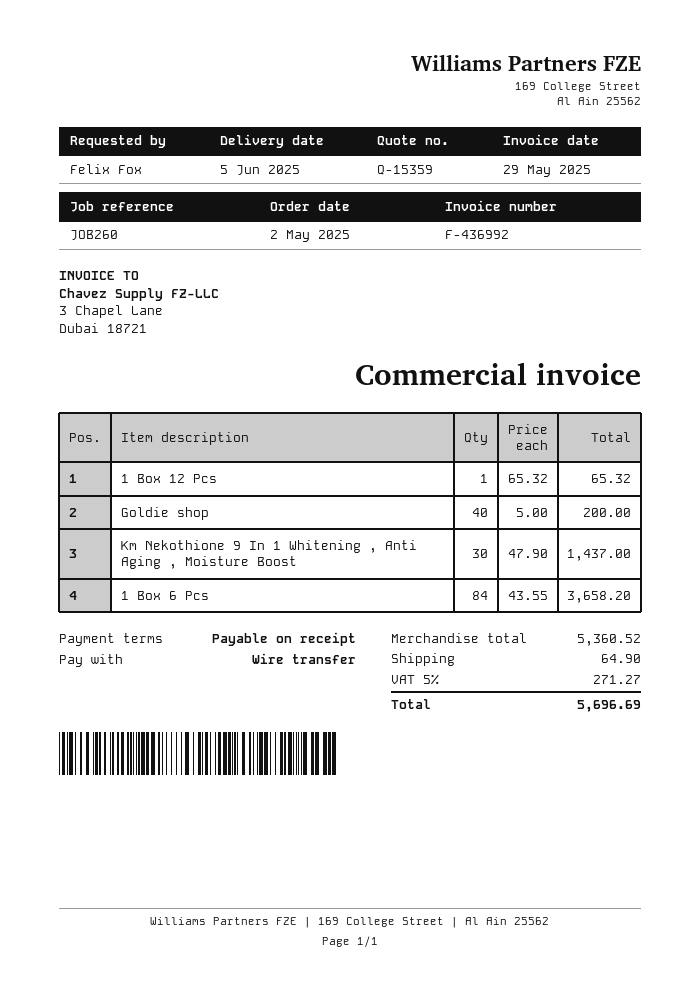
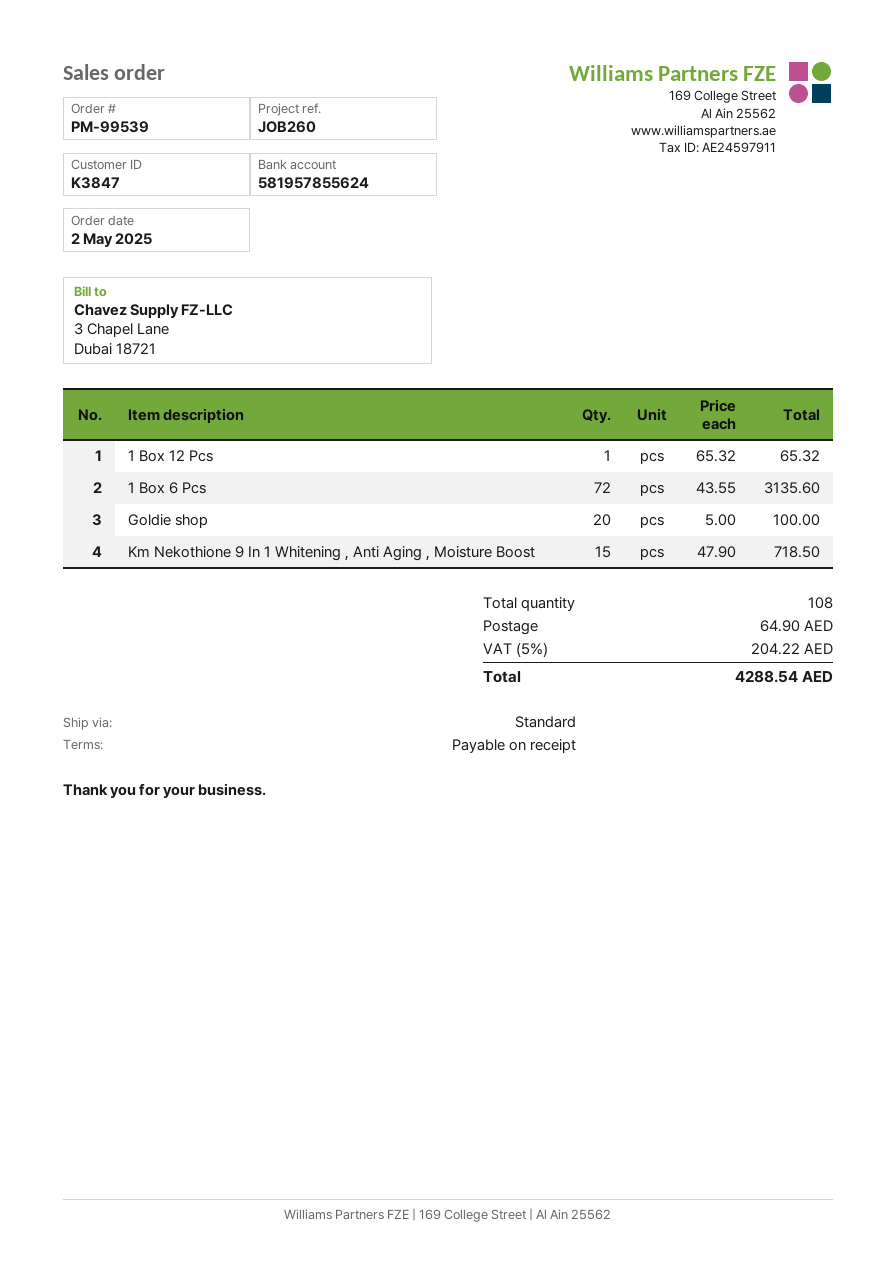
Goldie shop: 40 x 5.00 = 200.00 -> 20 x 5.00 = 100.00
Km Nekothione 9 In 1 Whitening , Anti Aging , Moisture Boost: 30 x 47.90 = 1437.00 -> 15 x 47.90 = 718.50
1 Box 6 Pcs: 84 x 43.55 = 3658.20 -> 72 x 43.55 = 3135.60
tax: 5% = 271.27 -> 5% = 204.22
total: 5696.69 -> 4288.54

